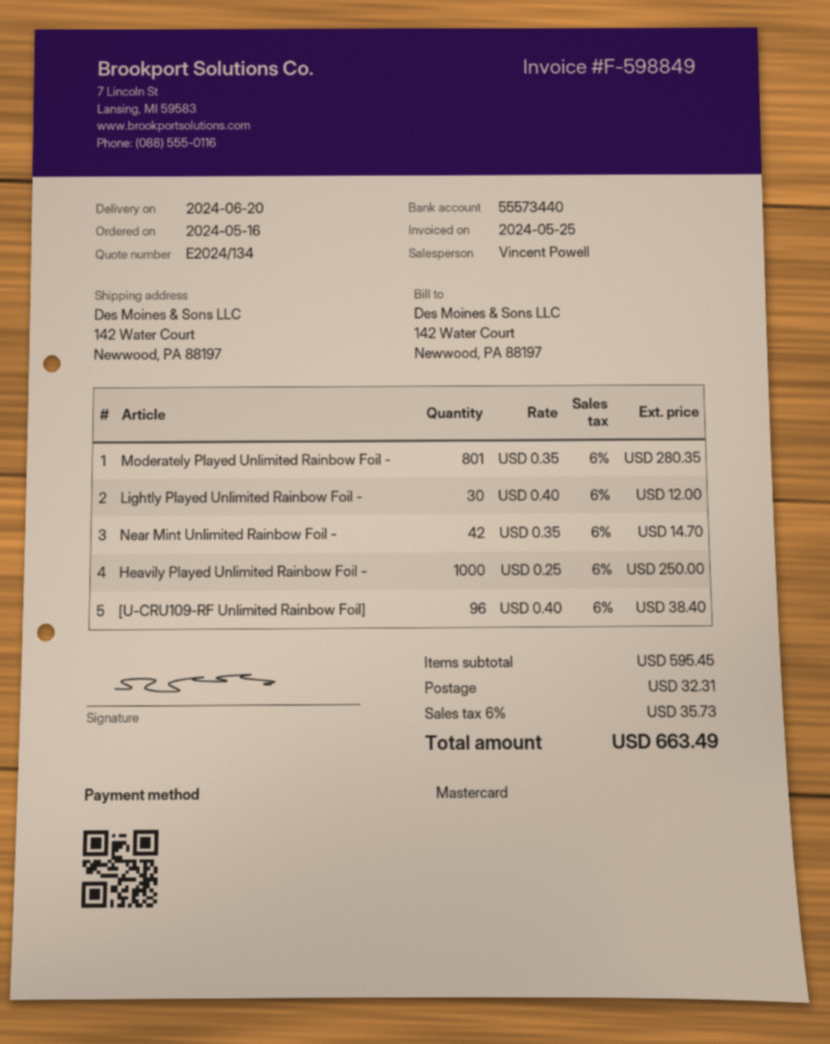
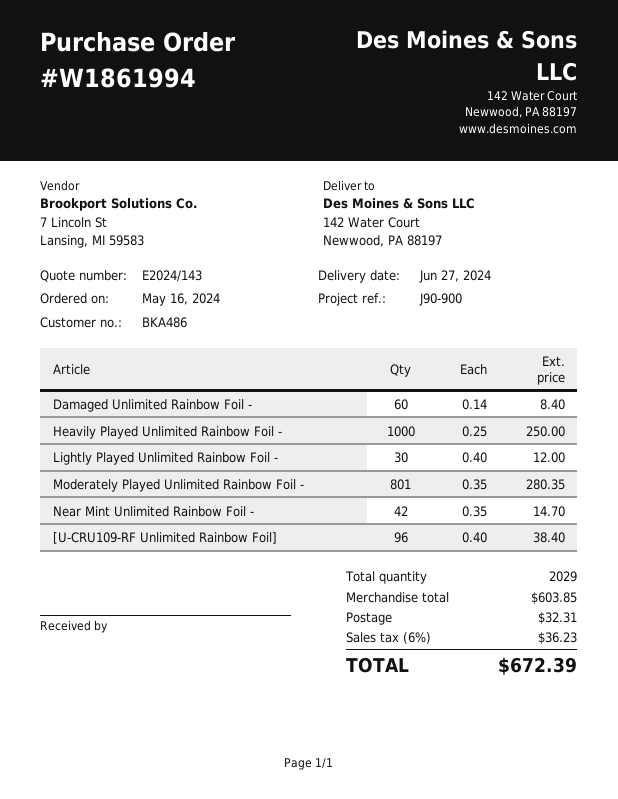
quote number: E2024/134 -> E2024/143
delivery date: 2024-06-20 -> 2024-06-27
Damaged Unlimited Rainbow Foil -: none -> 60 x 0.14 = 8.40
subtotal: 595.45 -> 603.85
tax: 6% = 35.73 -> 6% = 36.23
total: 663.49 -> 672.39

